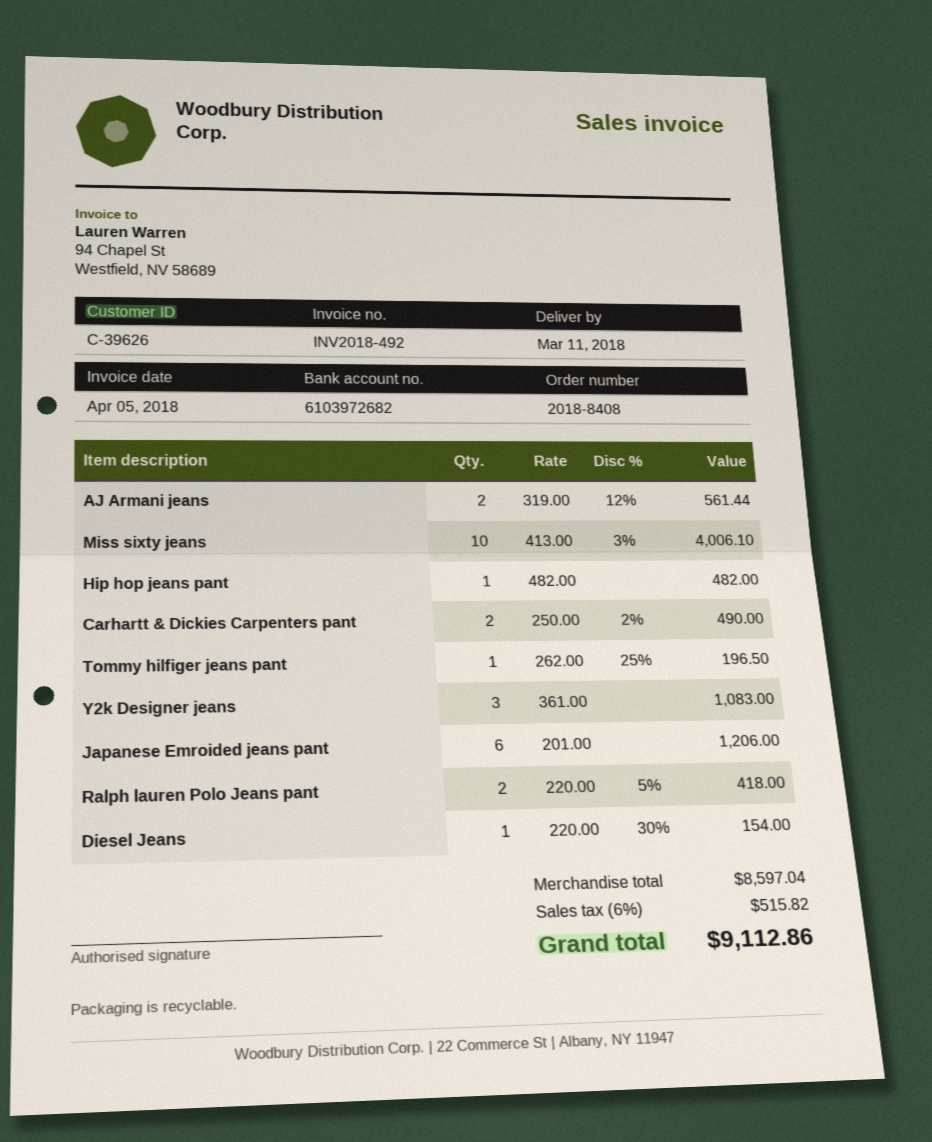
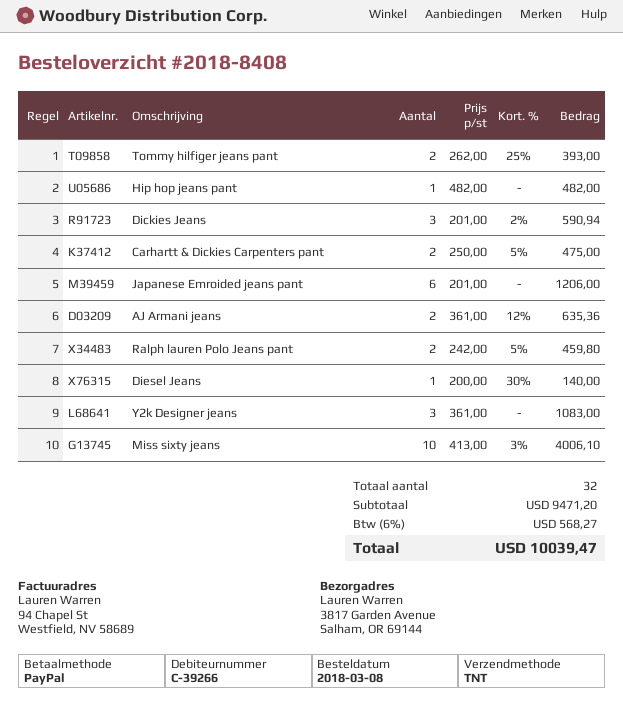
customer number: C-39626 -> C-39266
AJ Armani jeans: 2 x 319.00 - 12% = 561.44 -> 2 x 361.00 - 12% = 635.36
Carhartt & Dickies Carpenters pant: 2 x 250.00 - 2% = 490.00 -> 2 x 250.00 - 5% = 475.00
Tommy hilfiger jeans pant: 1 x 262.00 - 25% = 196.50 -> 2 x 262.00 - 25% = 393.00
Ralph lauren Polo Jeans pant: 2 x 220.00 - 5% = 418.00 -> 2 x 242.00 - 5% = 459.80
Diesel Jeans: 1 x 220.00 - 30% = 154.00 -> 1 x 200.00 - 30% = 140.00
Dickies Jeans: none -> 3 x 201.00 - 2% = 590.94
subtotal: 8597.04 -> 9471.20
tax: 6% = 515.82 -> 6% = 568.27
total: 9112.86 -> 10039.47

